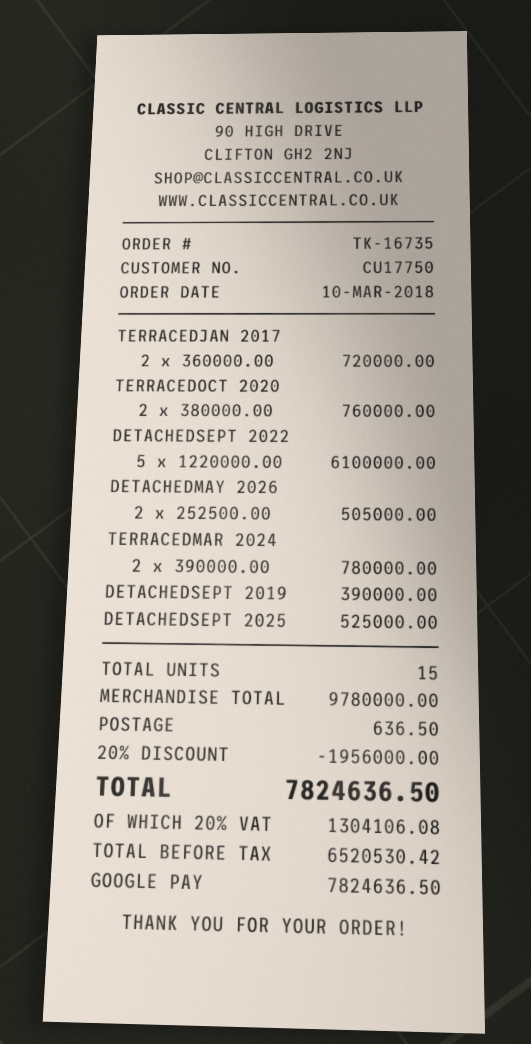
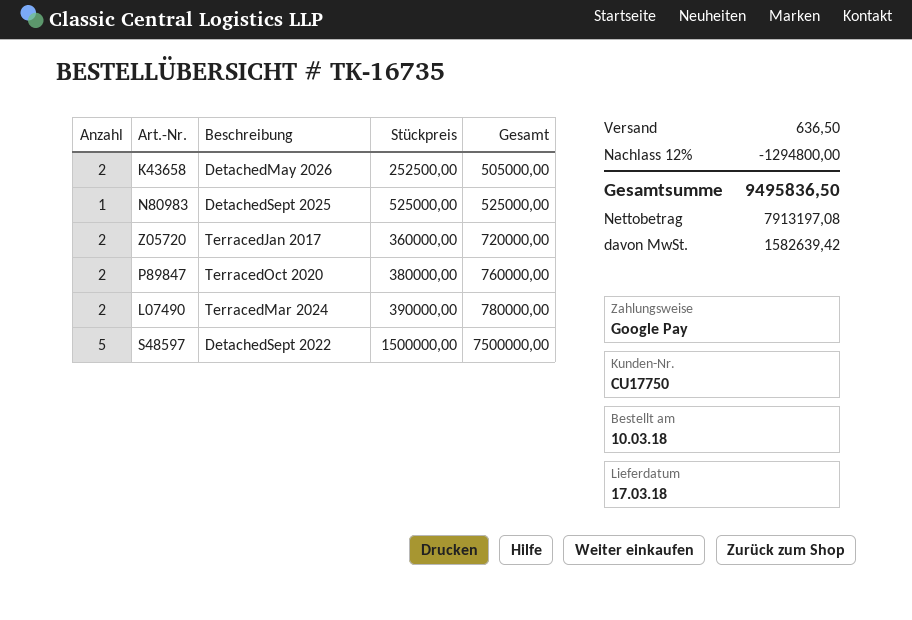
DETACHEDSEPT 2022: 5 x 1220000.00 = 6100000.00 -> 5 x 1500000.00 = 7500000.00
DETACHEDSEPT 2019: 1 x 390000.00 = 390000.00 -> none
discount: 20% = 1956000.00 -> 12% = 1294800.00
net: 6520530.42 -> 7913197.08
tax: 1304106.08 -> 1582639.42
total: 7824636.50 -> 9495836.50

